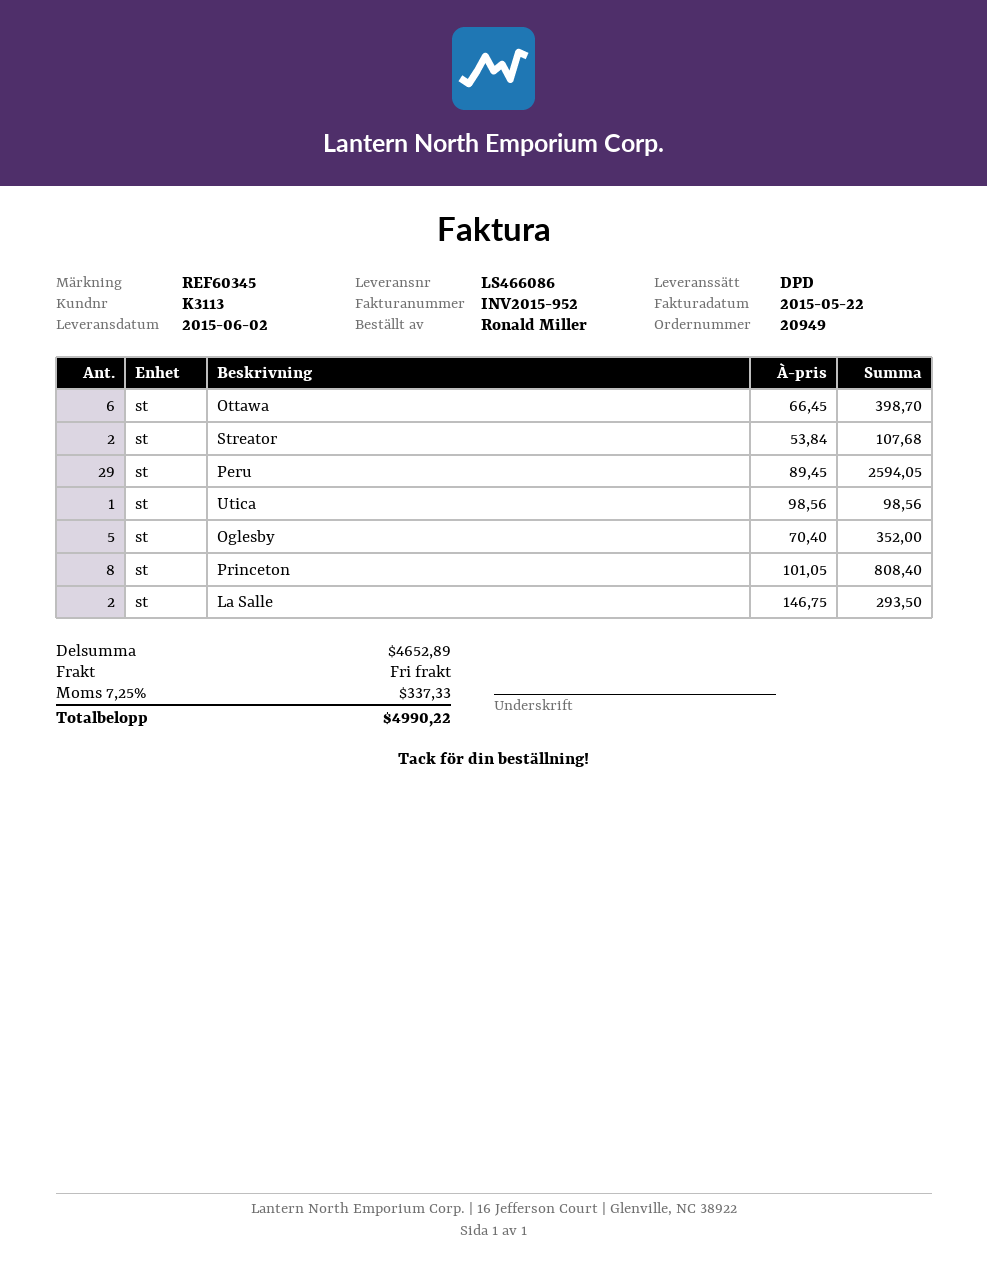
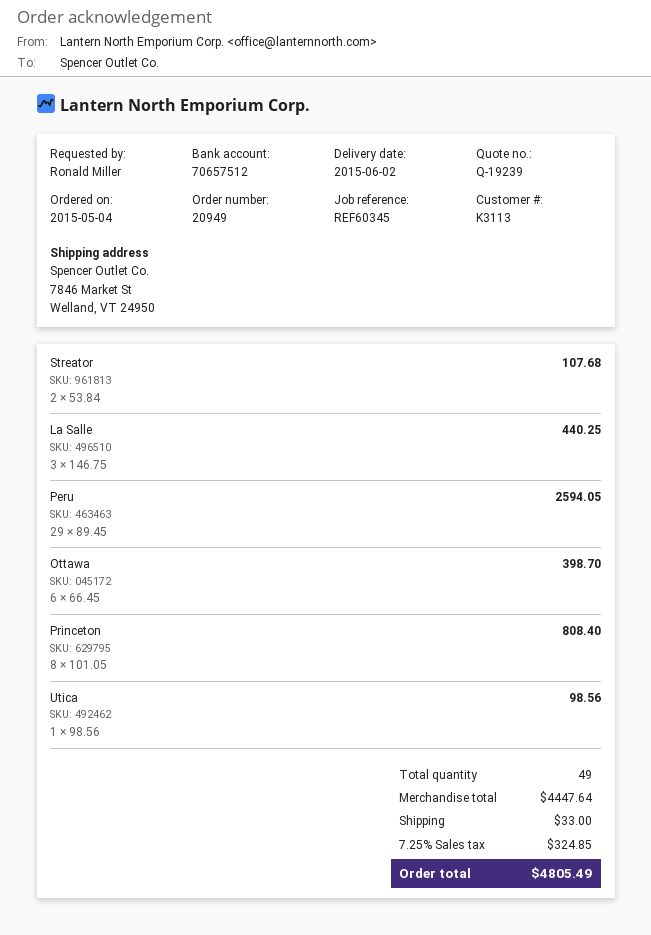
Oglesby: 5 x 70.40 = 352.00 -> none
La Salle: 2 x 146.75 = 293.50 -> 3 x 146.75 = 440.25
subtotal: 4652.89 -> 4447.64
shipping: 0.00 -> 33.00
tax: 7.25% = 337.33 -> 7.25% = 324.85
total: 4990.22 -> 4805.49

